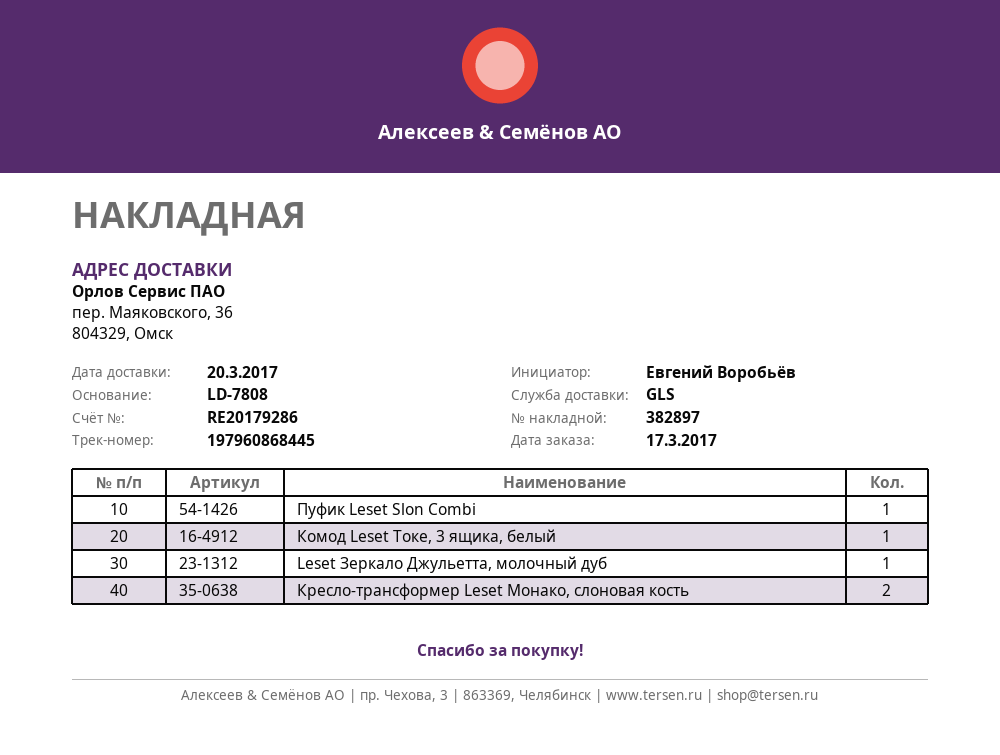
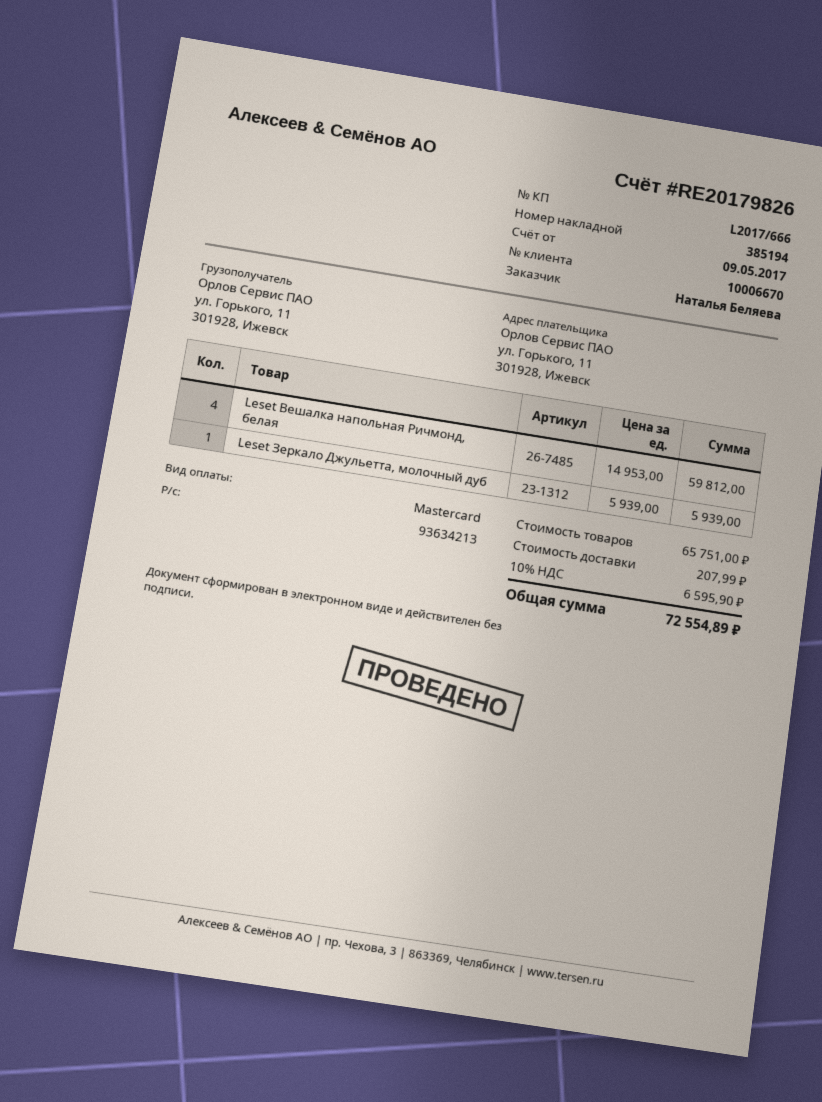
delivery note number: 382897 -> 385194
invoice number: RE20179286 -> RE20179826
ordered by: Евгений Воробьёв -> Наталья Беляева
ship to: пер. Маяковского, 36, 804329, Омск -> ул. Горького, 11, 301928, Ижевск
Пуфик Leset Slon Combi: 1 -> none
Комод Leset Токе, 3 ящика, белый: 1 -> none
Кресло-трансформер Leset Монако, слоновая кость: 2 -> none
Leset Вешалка напольная Ричмонд, белая: none -> 4

